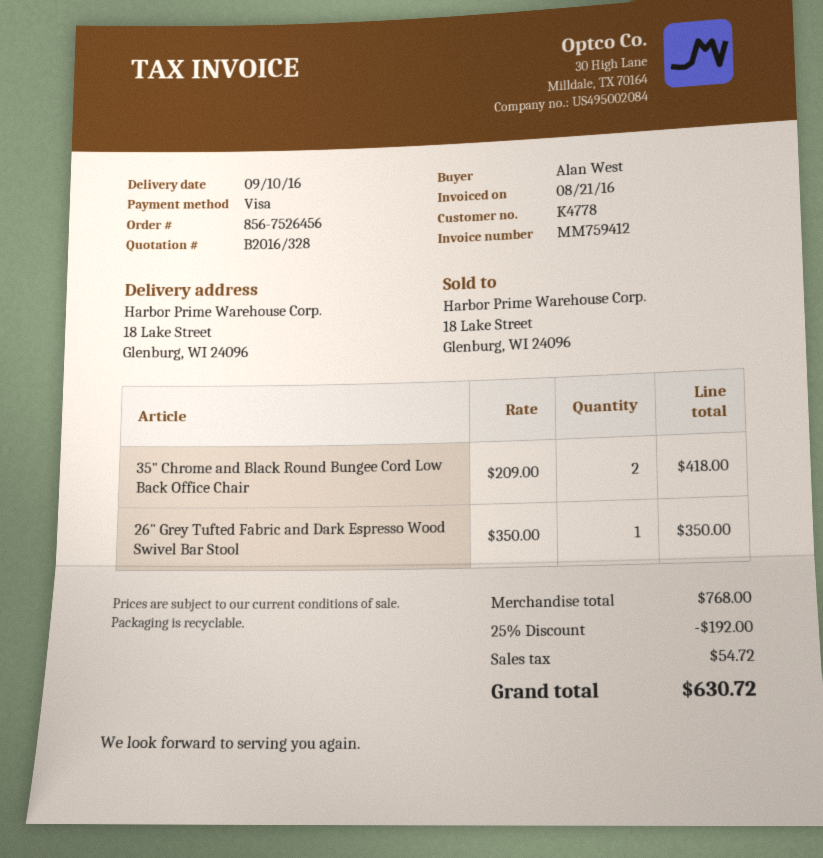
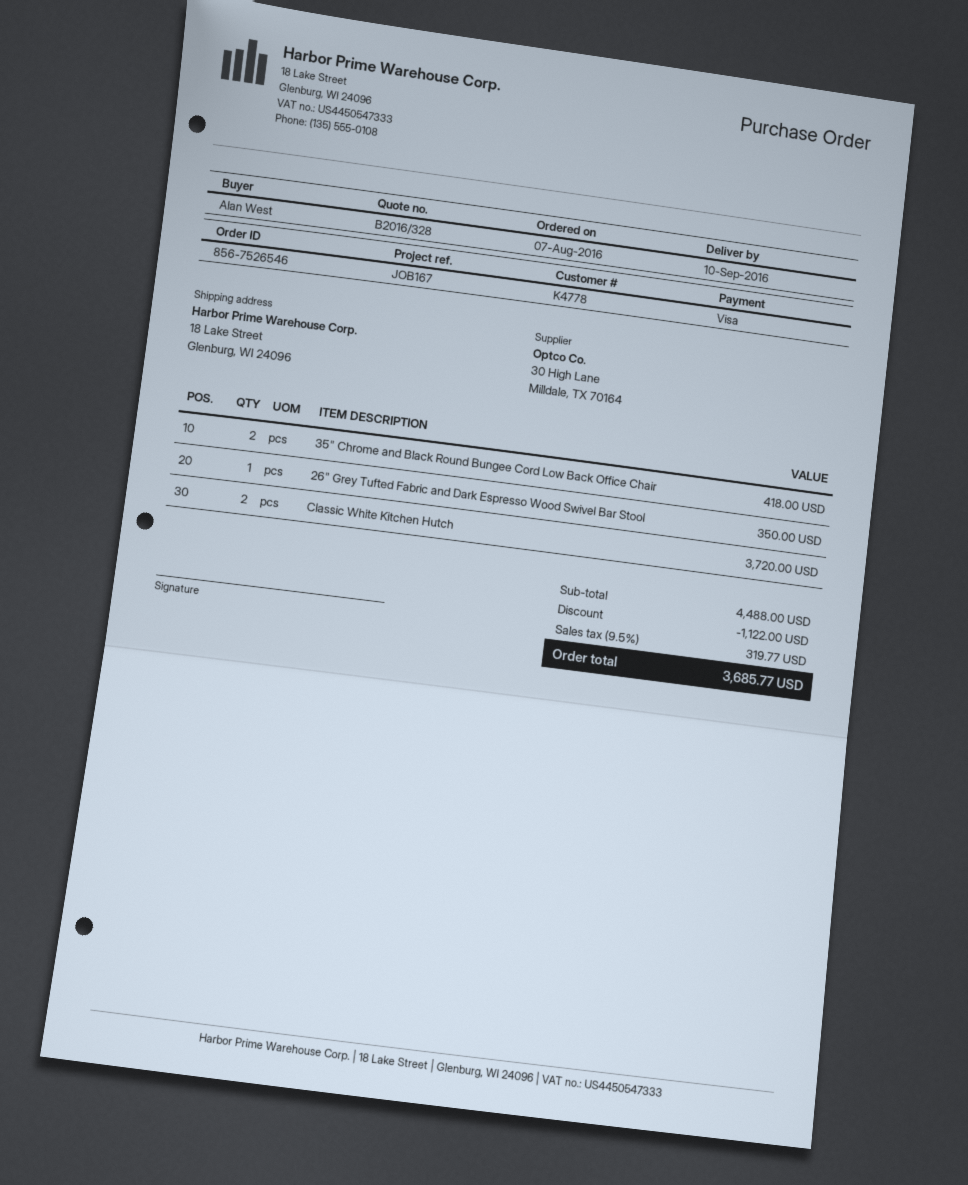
order number: 856-7526456 -> 856-7526546
Classic White Kitchen Hutch: none -> 2 for 3720.00
subtotal: 768.00 -> 4488.00
discount: 192.00 -> 1122.00
tax: 54.72 -> 319.77
total: 630.72 -> 3685.77

